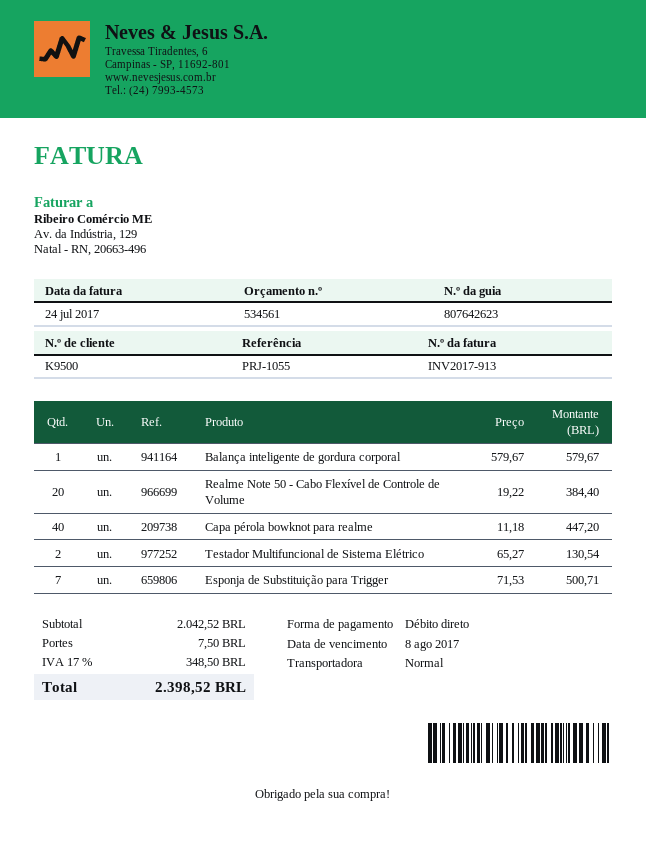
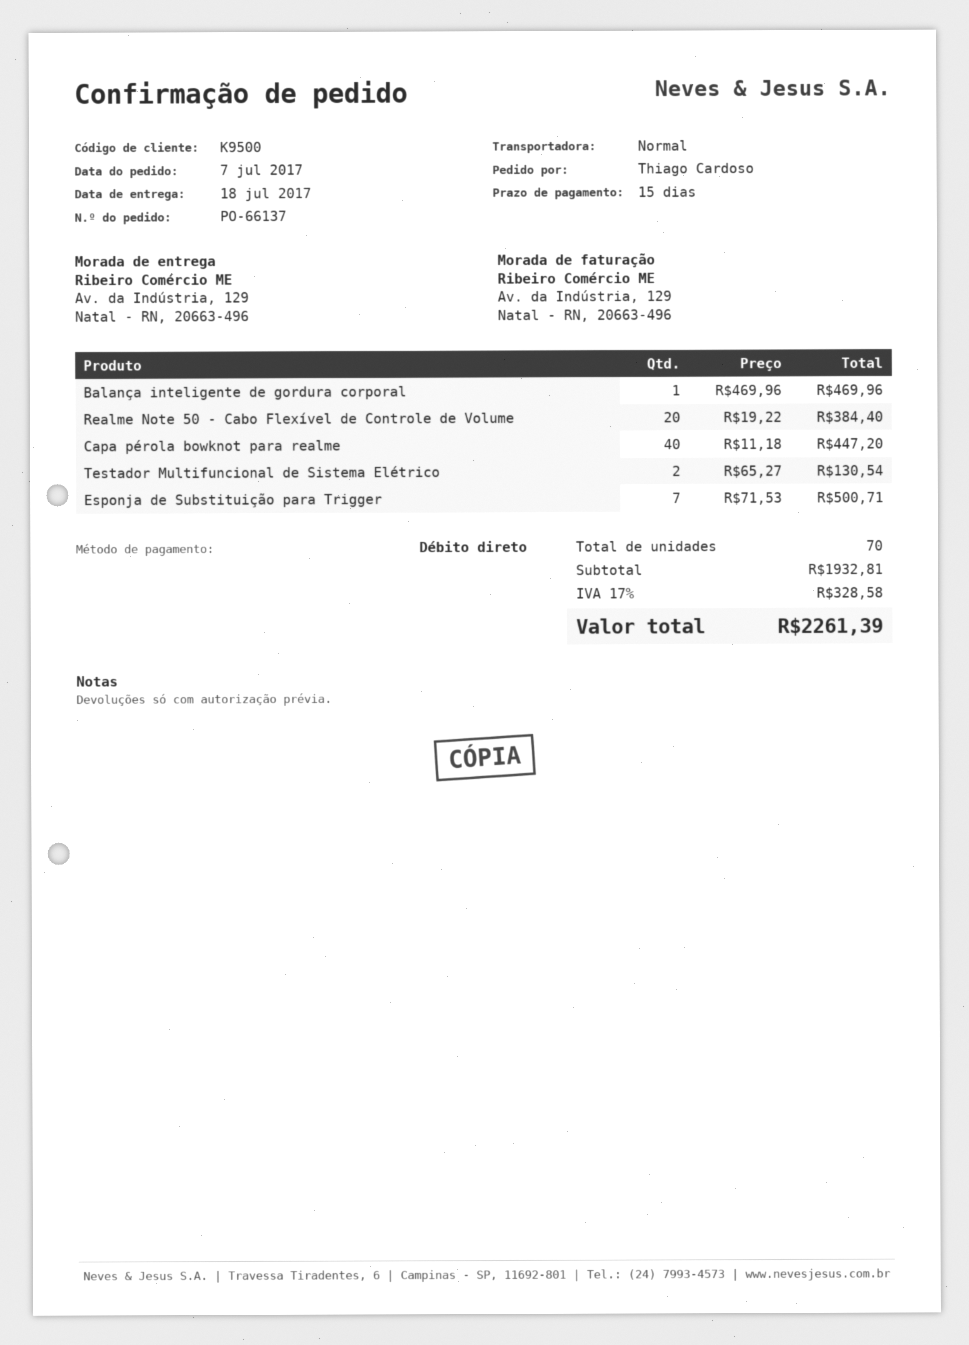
Balança inteligente de gordura corporal: 1 x 579.67 = 579.67 -> 1 x 469.96 = 469.96
subtotal: 2042.52 -> 1932.81
shipping: 7.50 -> none
tax: 17% = 348.50 -> 17% = 328.58
total: 2398.52 -> 2261.39

